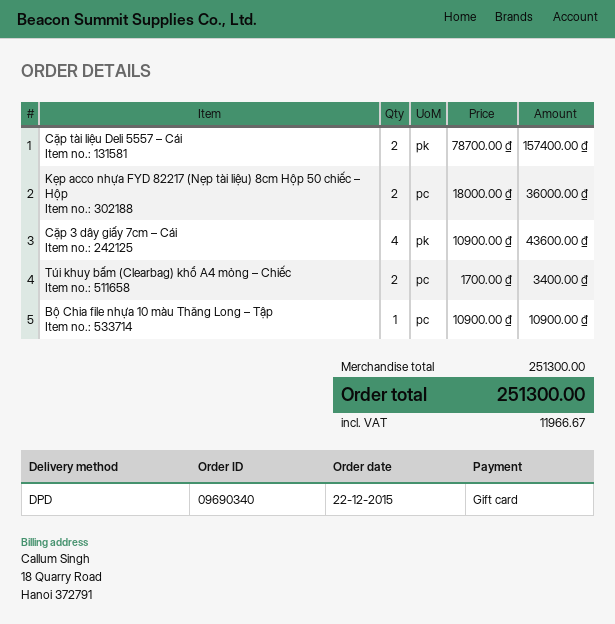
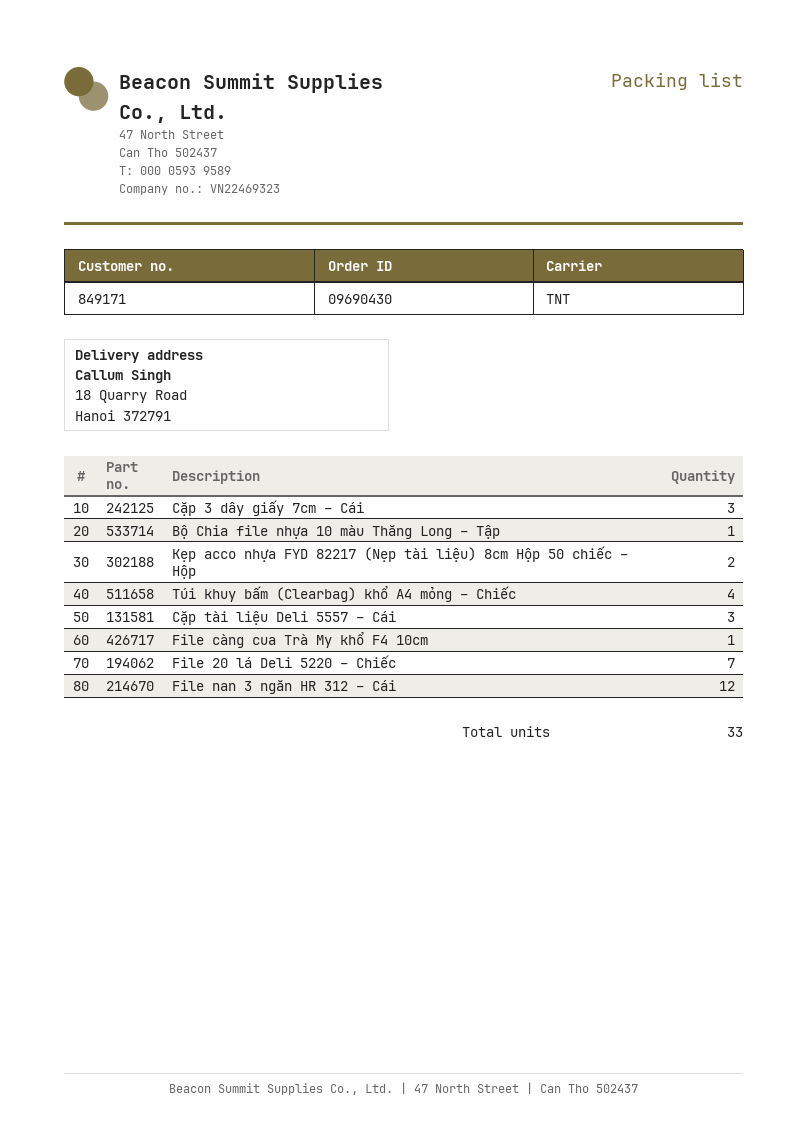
order number: 09690340 -> 09690430
shipping method: DPD -> TNT
Cặp tài liệu Deli 5557 – Cái: 2 -> 3
Cặp 3 dây giấy 7cm – Cái: 4 -> 3
Túi khuy bấm (Clearbag) khổ A4 mỏng – Chiếc: 2 -> 4
File càng cua Trà My khổ F4 10cm: none -> 1
File 20 lá Deli 5220 – Chiếc: none -> 7
File nan 3 ngăn HR 312 – Cái: none -> 12

